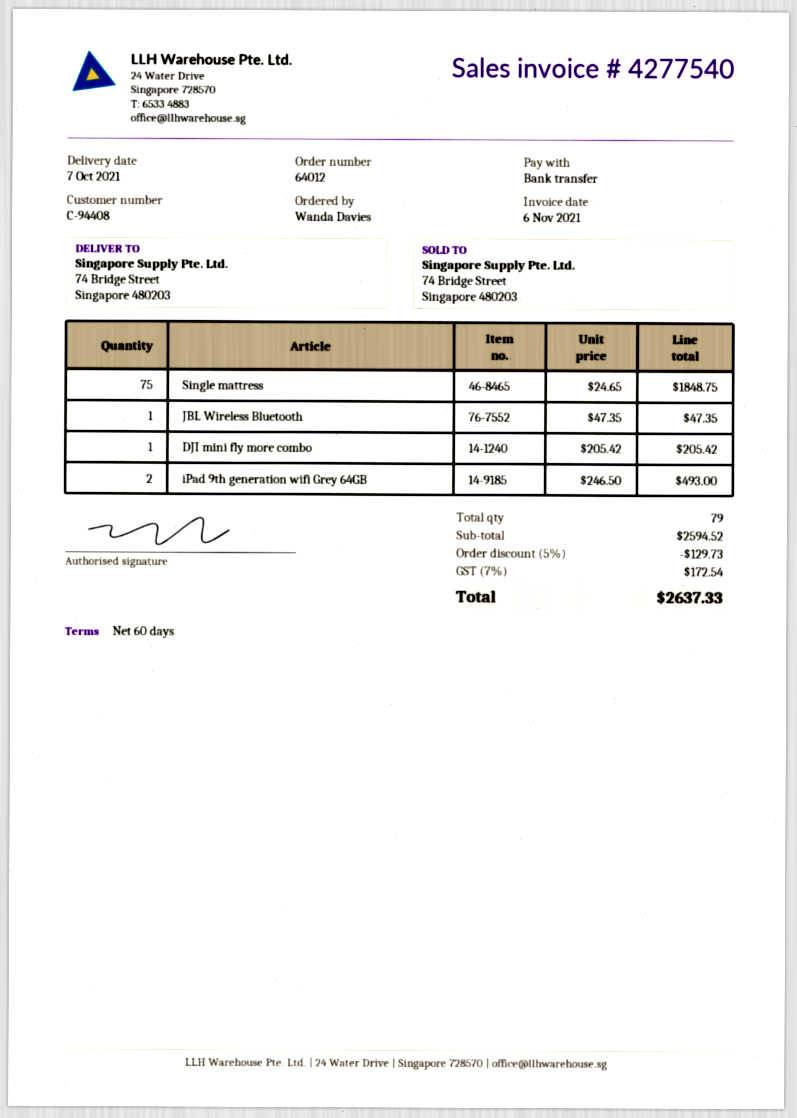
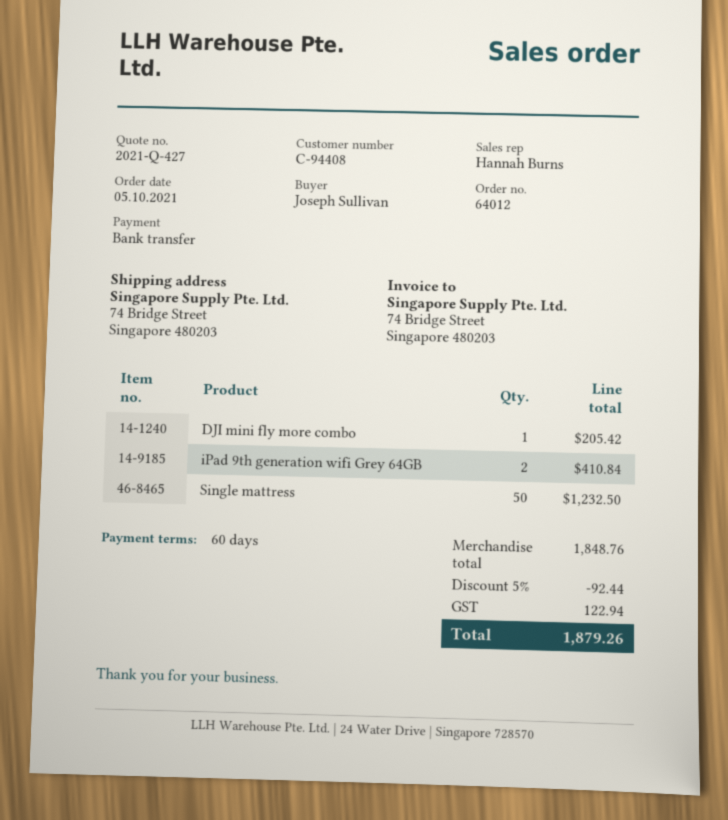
ordered by: Wanda Davies -> Joseph Sullivan
Single mattress: 75 for 1848.75 -> 50 for 1232.50
JBL Wireless Bluetooth: 1 for 47.35 -> none
iPad 9th generation wifi Grey 64GB: 2 for 493.00 -> 2 for 410.84
subtotal: 2594.52 -> 1848.76
discount: 5% = 129.73 -> 5% = 92.44
tax: 172.54 -> 122.94
total: 2637.33 -> 1879.26

